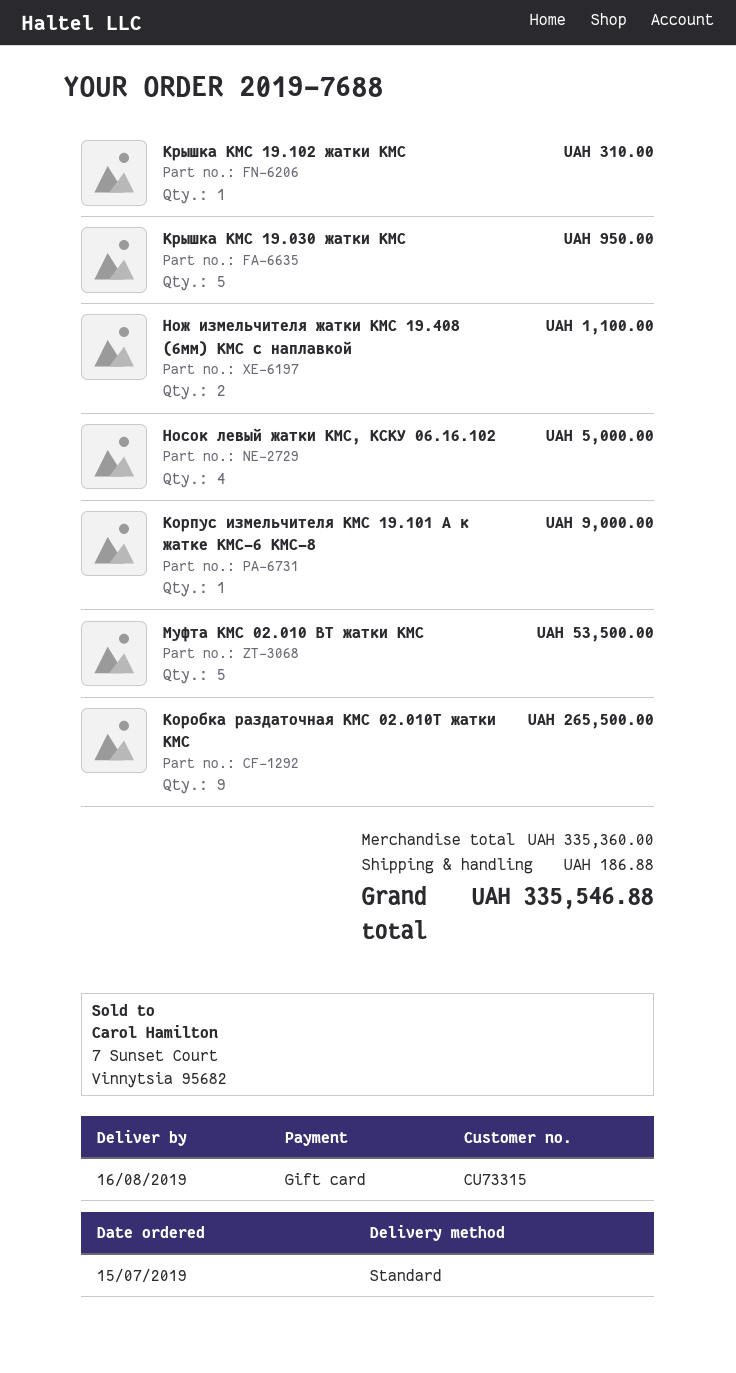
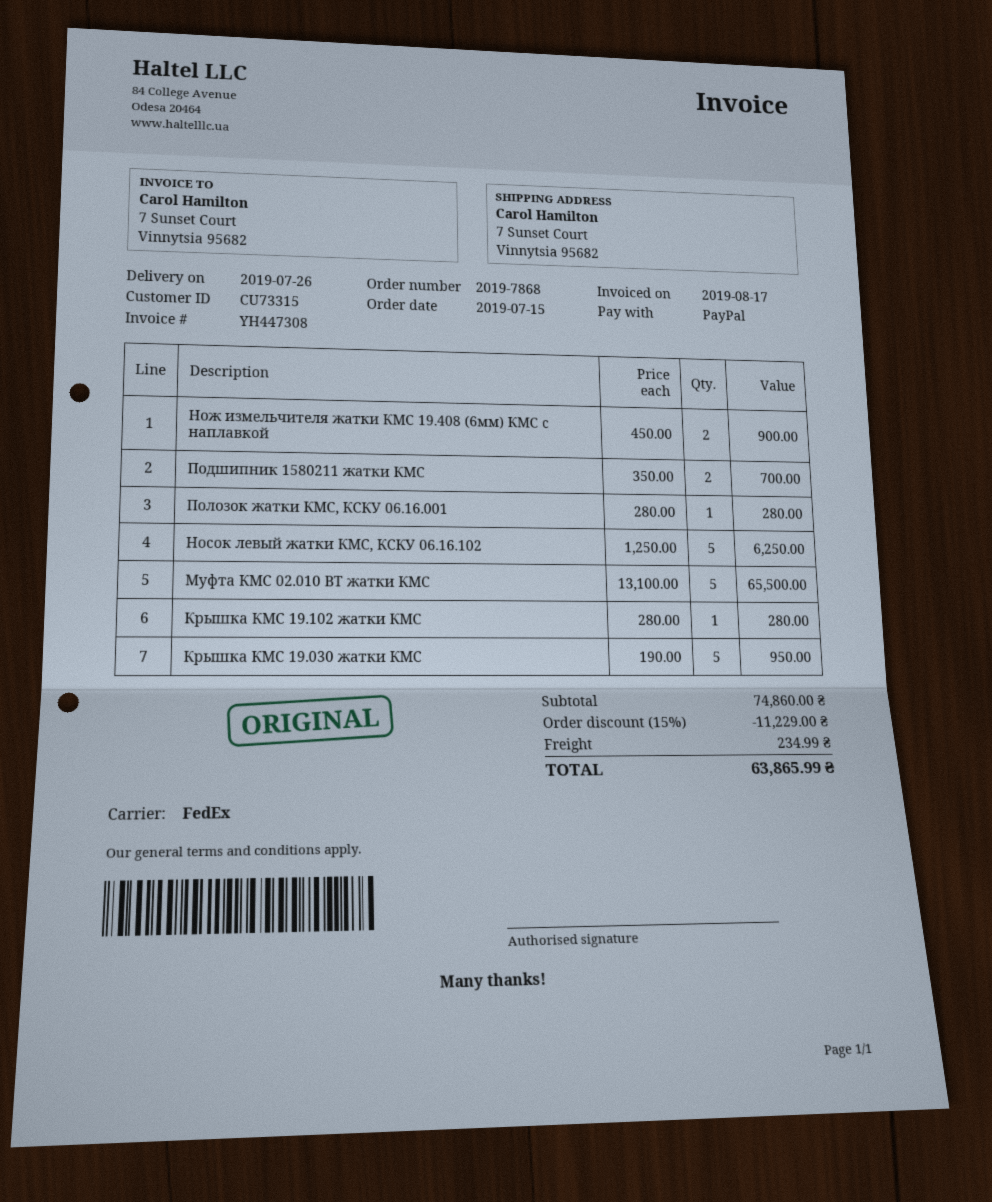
order number: 2019-7688 -> 2019-7868
delivery date: 2019-08-16 -> 2019-07-26
payment method: gift card -> PayPal
shipping method: standard -> FedEx
Крышка КМС 19.102 жатки КМС: 1 for 310.00 -> 1 for 280.00
Нож измельчителя жатки КМС 19.408 (6мм) КМС с наплавкой: 2 for 1100.00 -> 2 for 900.00
Носок левый жатки КМС, КСКУ 06.16.102: 4 for 5000.00 -> 5 for 6250.00
Корпус измельчителя КМС 19.101 А к жатке КМС-6 КМС-8: 1 for 9000.00 -> none
Муфта КМС 02.010 ВТ жатки КМС: 5 for 53500.00 -> 5 for 65500.00
Коробка раздаточная КМС 02.010Т жатки КМС: 9 for 265500.00 -> none
Подшипник 1580211 жатки КМС: none -> 2 for 700.00
Полозок жатки КМС, КСКУ 06.16.001: none -> 1 for 280.00
subtotal: 335360.00 -> 74860.00
discount: none -> 15% = 11229.00
shipping: 186.88 -> 234.99
total: 335546.88 -> 63865.99

